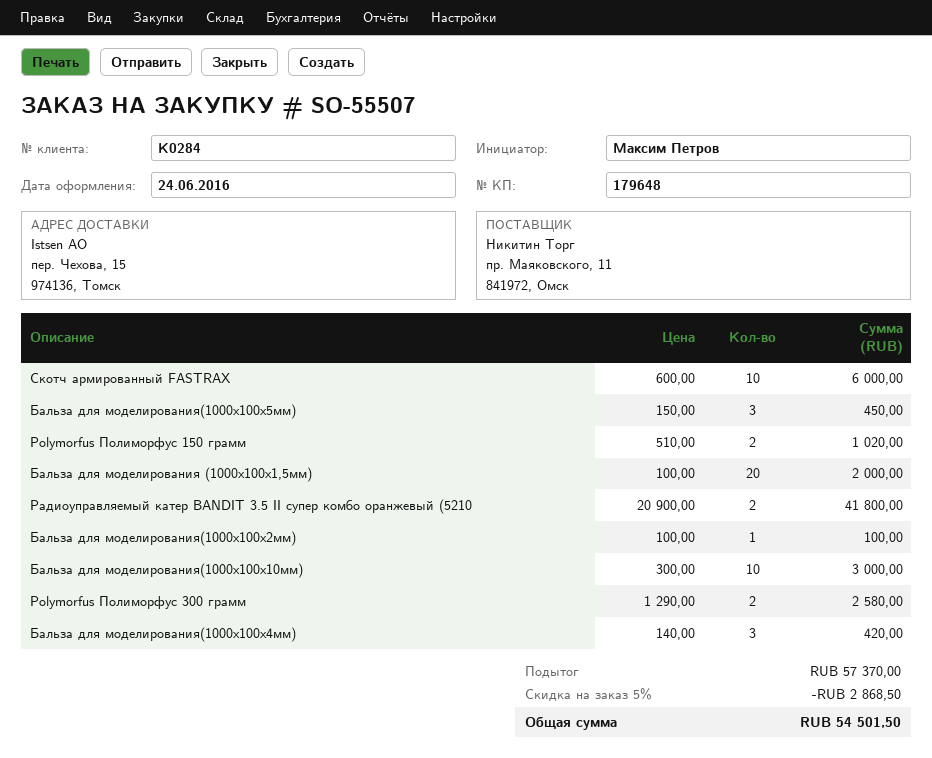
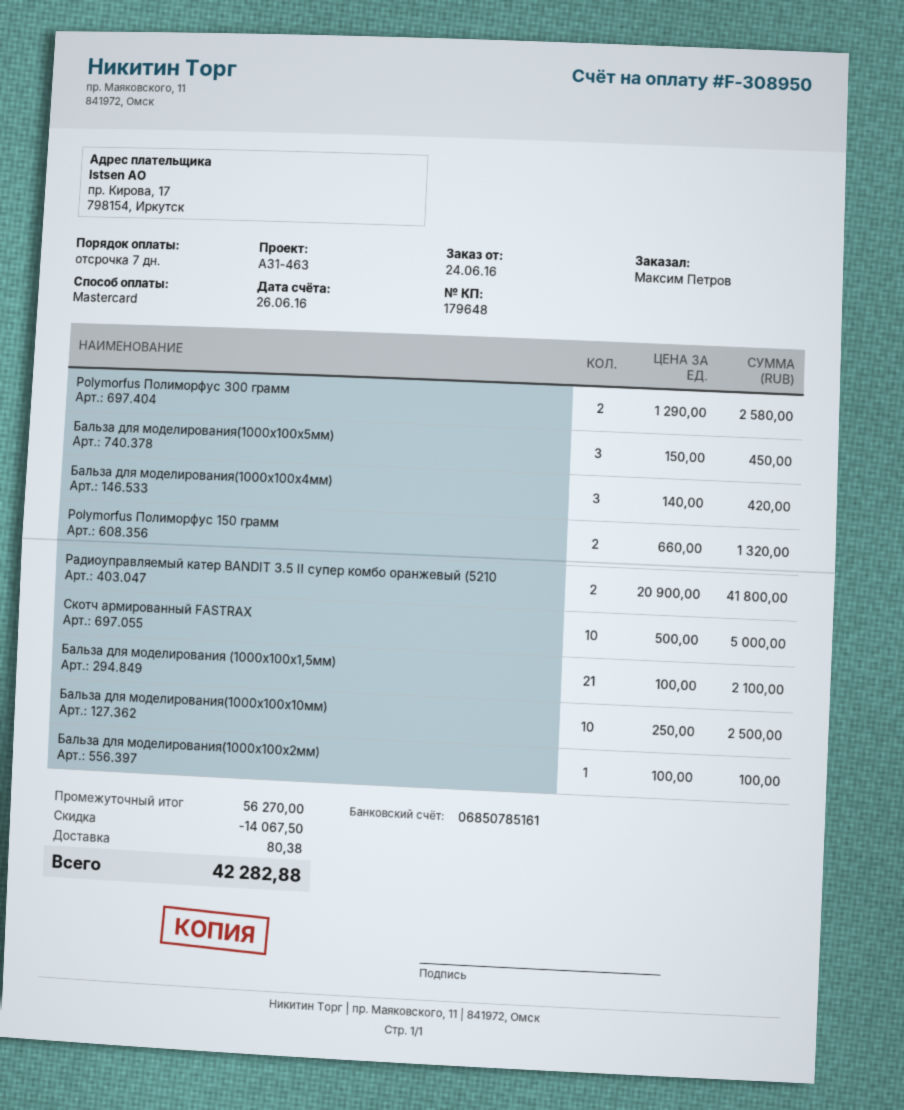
Скотч армированный FASTRAX: 10 x 600.00 = 6000.00 -> 10 x 500.00 = 5000.00
Polymorfus Полиморфус 150 грамм: 2 x 510.00 = 1020.00 -> 2 x 660.00 = 1320.00
Бальза для моделирования (1000х100х1,5мм): 20 x 100.00 = 2000.00 -> 21 x 100.00 = 2100.00
Бальза для моделирования(1000х100х10мм): 10 x 300.00 = 3000.00 -> 10 x 250.00 = 2500.00
subtotal: 57370.00 -> 56270.00
discount: 2868.50 -> 14067.50
shipping: none -> 80.38
total: 54501.50 -> 42282.88

